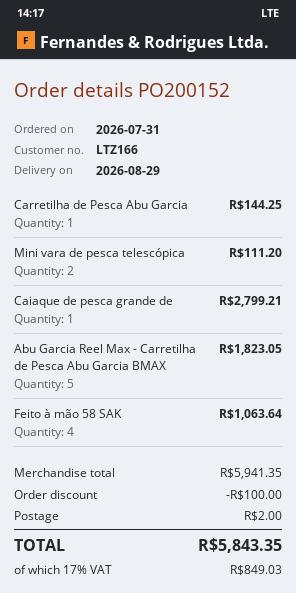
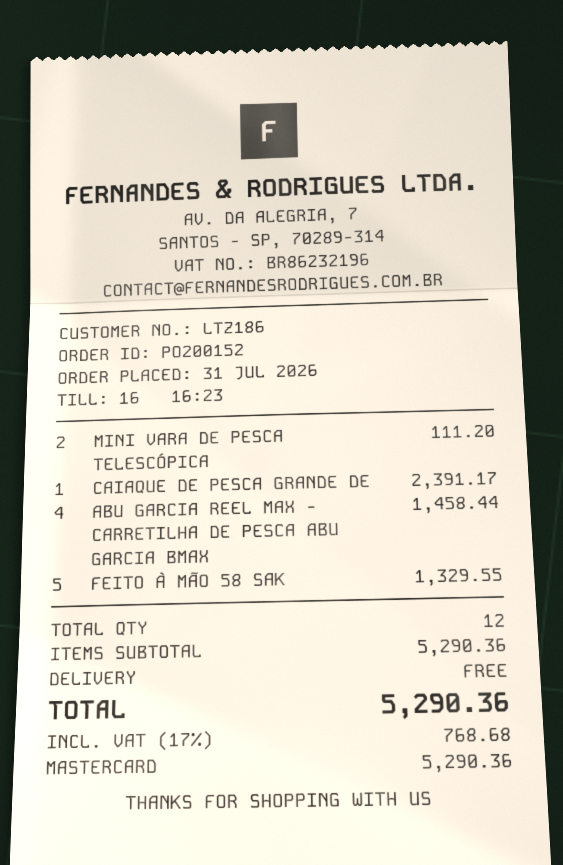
customer number: LTZ166 -> LTZ186
Carretilha de Pesca Abu Garcia: 1 for 144.25 -> none
Caiaque de pesca grande de: 1 for 2799.21 -> 1 for 2391.17
Abu Garcia Reel Max - Carretilha de Pesca Abu Garcia BMAX: 5 for 1823.05 -> 4 for 1458.44
Feito à mão 58 SAK: 4 for 1063.64 -> 5 for 1329.55
subtotal: 5941.35 -> 5290.36
discount: 100.00 -> none
shipping: 2.00 -> 0.00
tax: 17% = 849.03 -> 17% = 768.68
total: 5843.35 -> 5290.36

